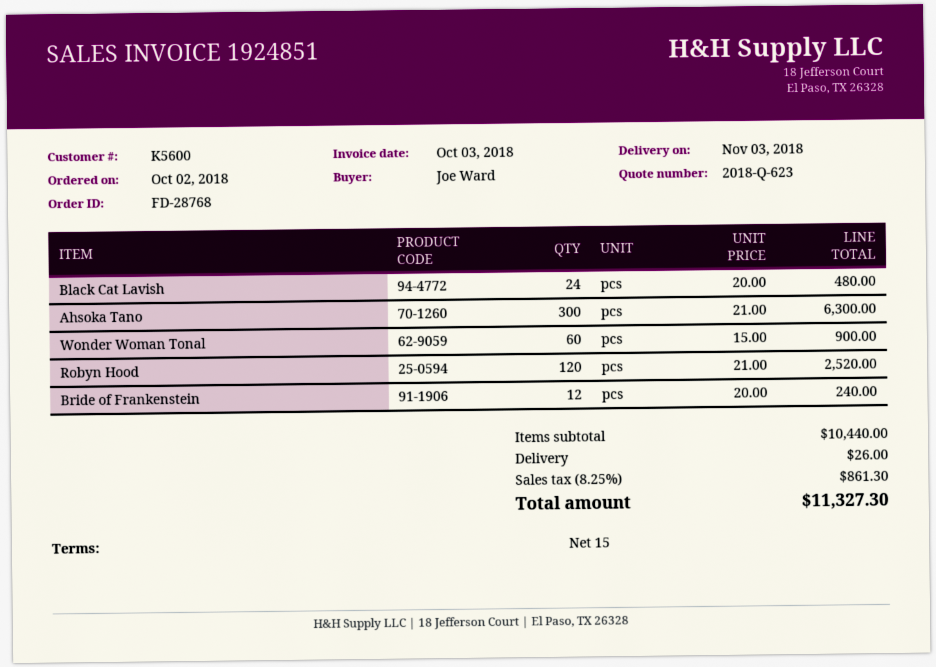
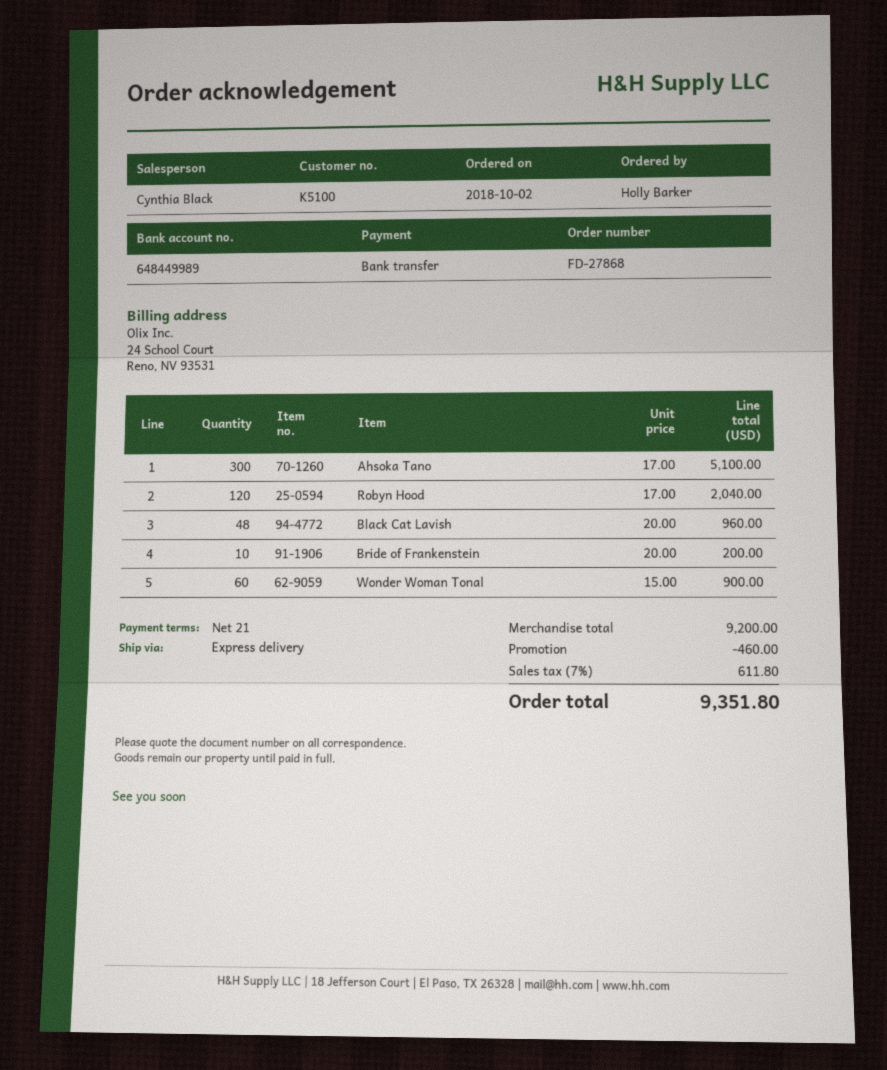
order number: FD-28768 -> FD-27868
payment terms: 15 days -> 21 days
customer number: K5600 -> K5100
ordered by: Joe Ward -> Holly Barker
Black Cat Lavish: 24 x 20.00 = 480.00 -> 48 x 20.00 = 960.00
Ahsoka Tano: 300 x 21.00 = 6300.00 -> 300 x 17.00 = 5100.00
Robyn Hood: 120 x 21.00 = 2520.00 -> 120 x 17.00 = 2040.00
Bride of Frankenstein: 12 x 20.00 = 240.00 -> 10 x 20.00 = 200.00
subtotal: 10440.00 -> 9200.00
discount: none -> 460.00
shipping: 26.00 -> none
tax: 8.25% = 861.30 -> 7% = 611.80
total: 11327.30 -> 9351.80

